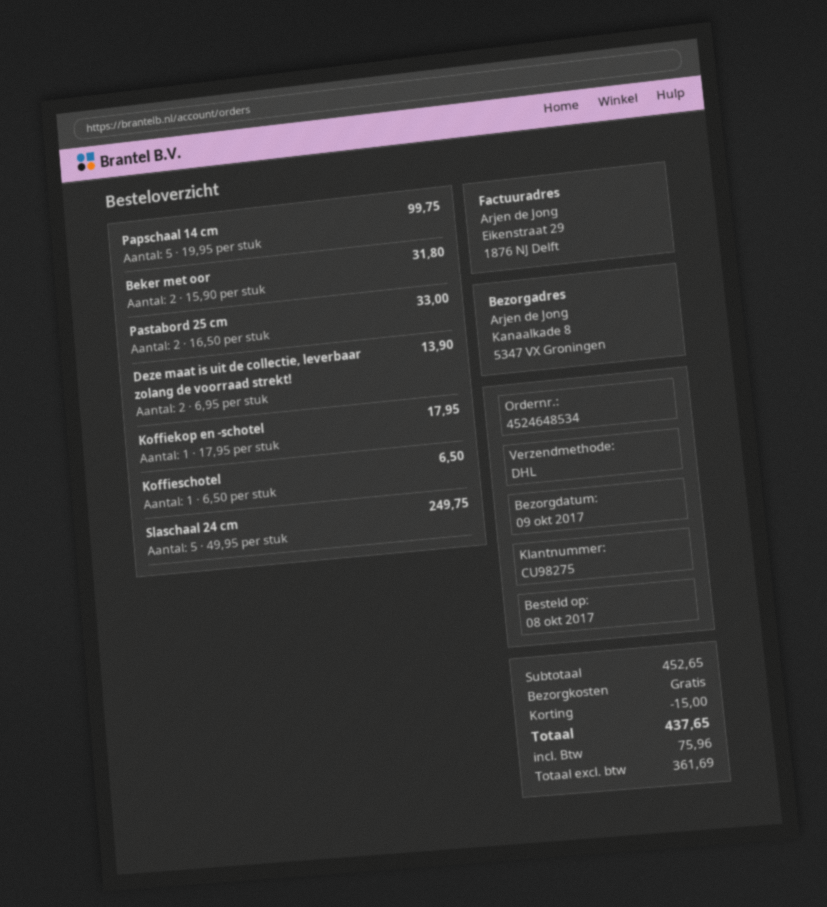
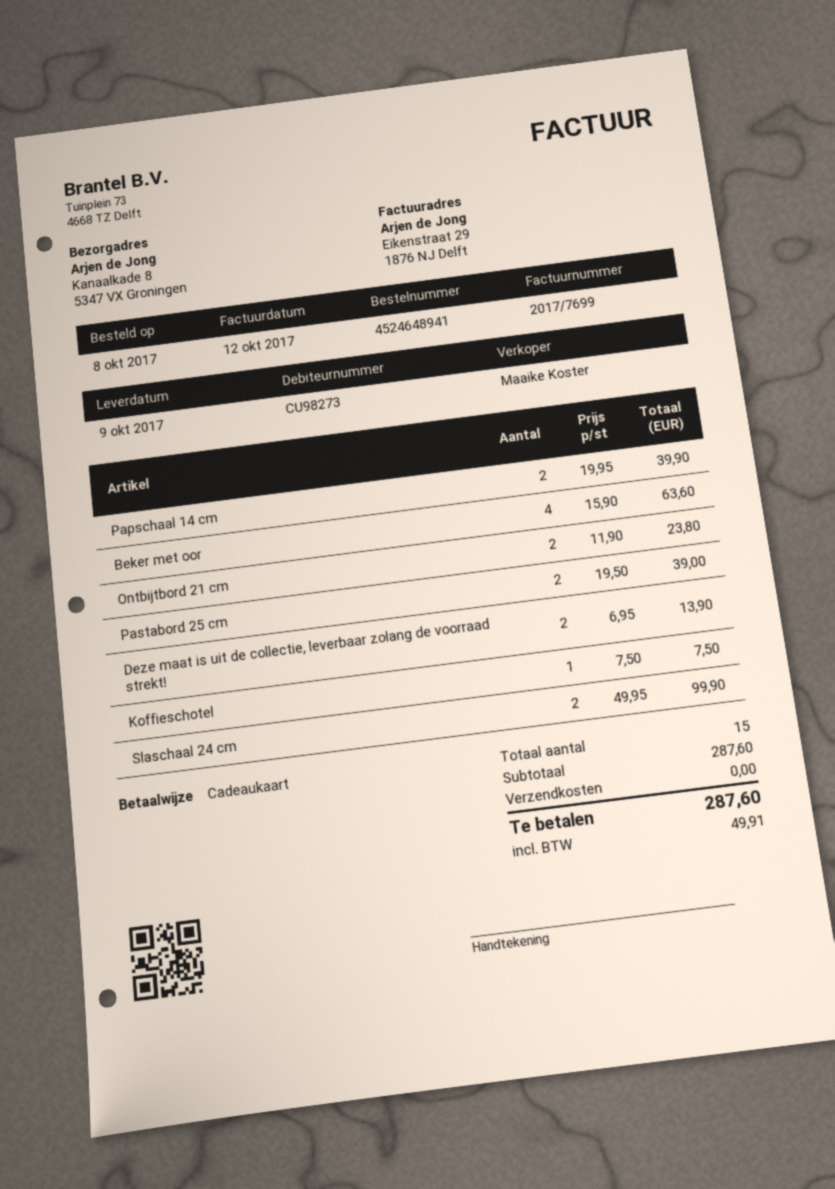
order number: 4524648534 -> 4524648941
customer number: CU98275 -> CU98273
Papschaal 14 cm: 5 x 19.95 = 99.75 -> 2 x 19.95 = 39.90
Beker met oor: 2 x 15.90 = 31.80 -> 4 x 15.90 = 63.60
Pastabord 25 cm: 2 x 16.50 = 33.00 -> 2 x 19.50 = 39.00
Koffiekop en -schotel: 1 x 17.95 = 17.95 -> none
Koffieschotel: 1 x 6.50 = 6.50 -> 1 x 7.50 = 7.50
Slaschaal 24 cm: 5 x 49.95 = 249.75 -> 2 x 49.95 = 99.90
Ontbijtbord 21 cm: none -> 2 x 11.90 = 23.80
subtotal: 452.65 -> 287.60
discount: 15.00 -> none
tax: 75.96 -> 49.91
total: 437.65 -> 287.60

